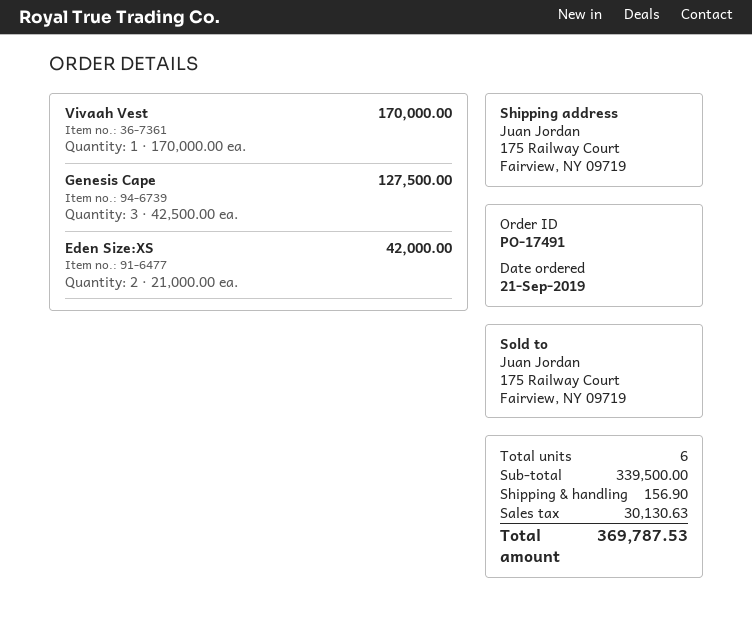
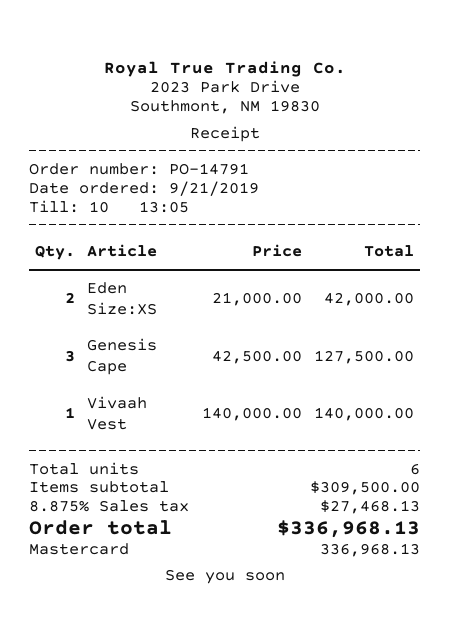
order number: PO-17491 -> PO-14791
Vivaah Vest: 1 x 170000.00 = 170000.00 -> 1 x 140000.00 = 140000.00
subtotal: 339500.00 -> 309500.00
shipping: 156.90 -> none
tax: 30130.63 -> 27468.13
total: 369787.53 -> 336968.13

